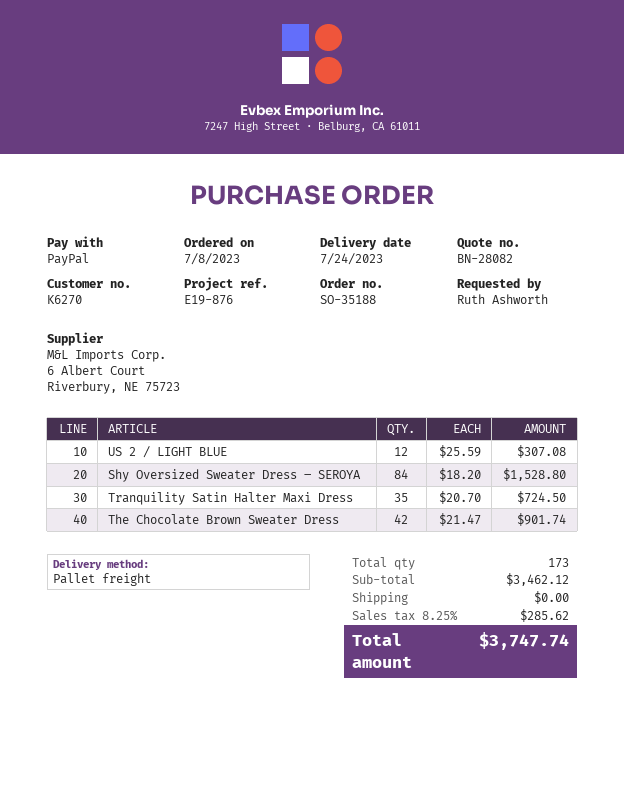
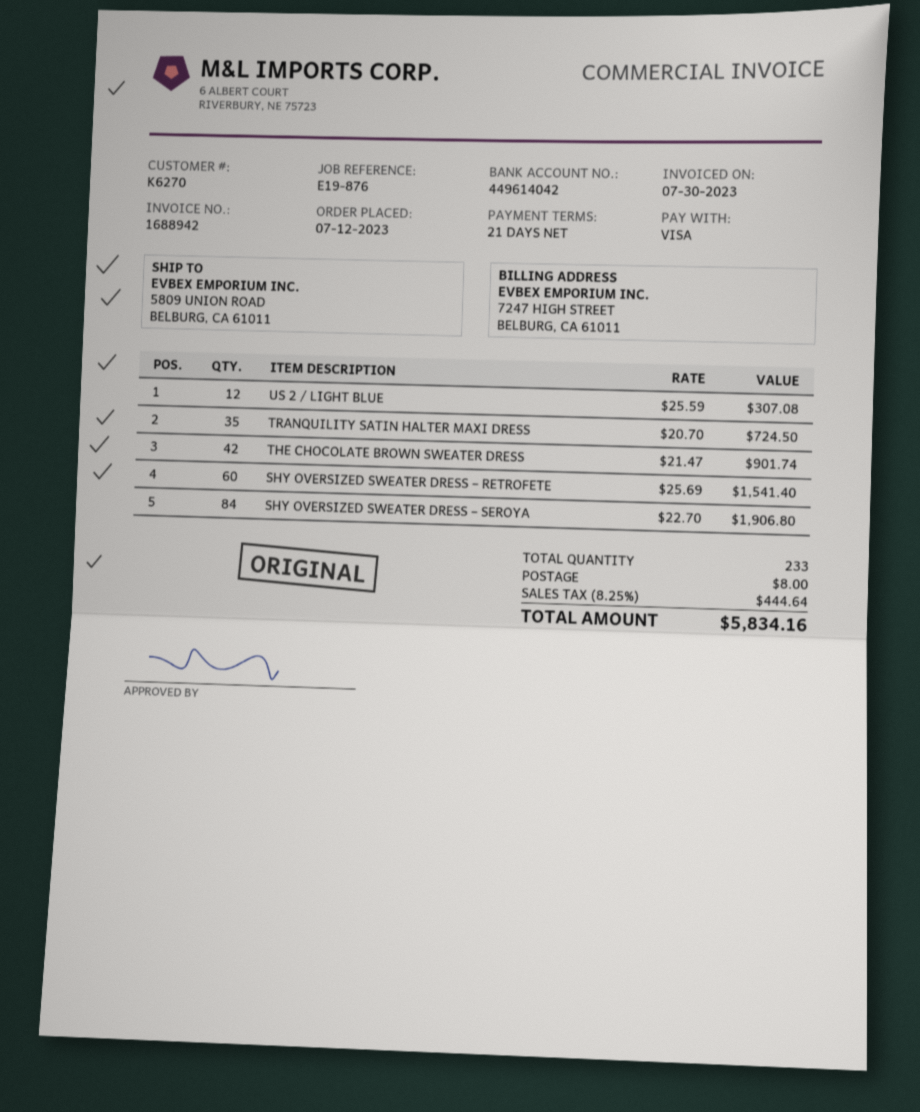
order date: 2023-07-08 -> 2023-07-12
payment method: PayPal -> Visa
Shy Oversized Sweater Dress – SEROYA: 84 x 18.20 = 1528.80 -> 84 x 22.70 = 1906.80
SHY OVERSIZED SWEATER DRESS – RETROFETE: none -> 60 x 25.69 = 1541.40
total quantity: 173 -> 233
shipping: 0.00 -> 8.00
tax: 8.25% = 285.62 -> 8.25% = 444.64
total: 3747.74 -> 5834.16

